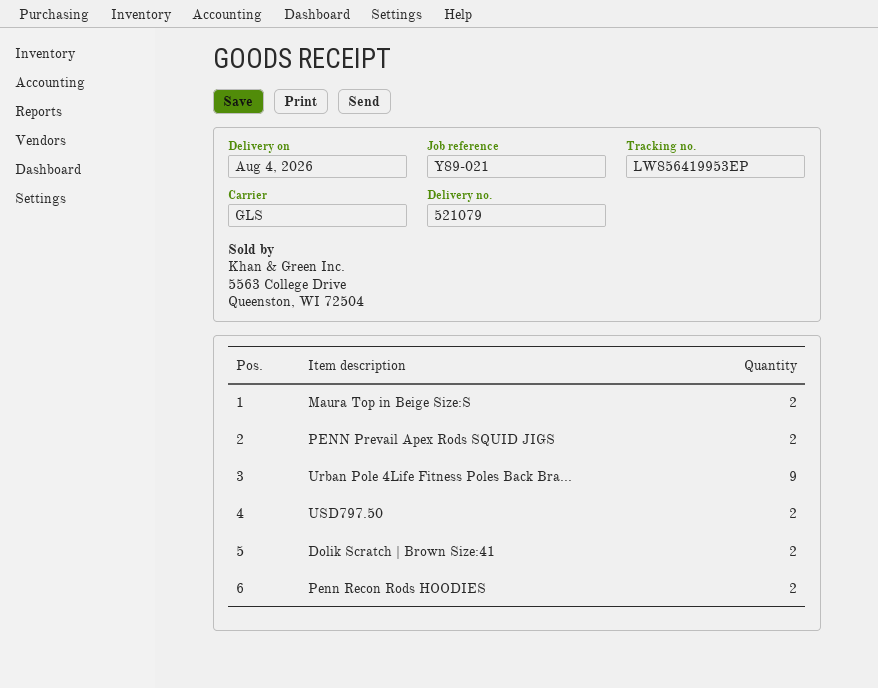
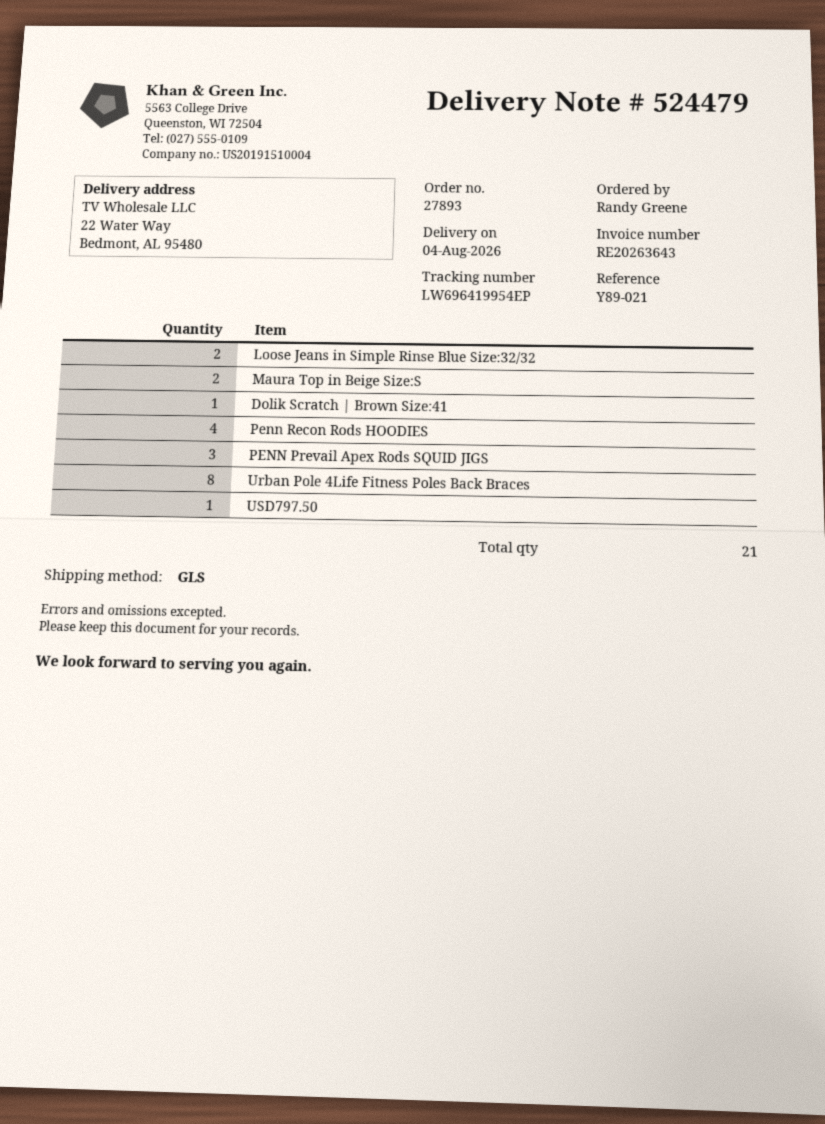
delivery note number: 521079 -> 524479
tracking number: LW856419953EP -> LW696419954EP
PENN Prevail Apex Rods SQUID JIGS: 2 -> 3
Urban Pole 4Life Fitness Poles Back Bra...: 9 -> 8
USD797.50: 2 -> 1
Dolik Scratch | Brown Size:41: 2 -> 1
Penn Recon Rods HOODIES: 2 -> 4
Loose Jeans in Simple Rinse Blue Size:32/32: none -> 2

